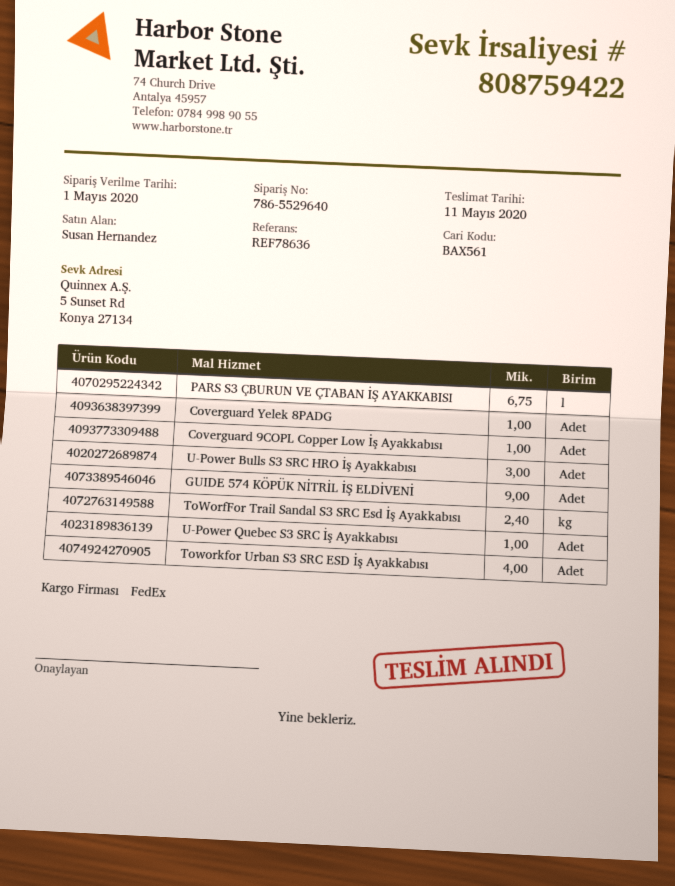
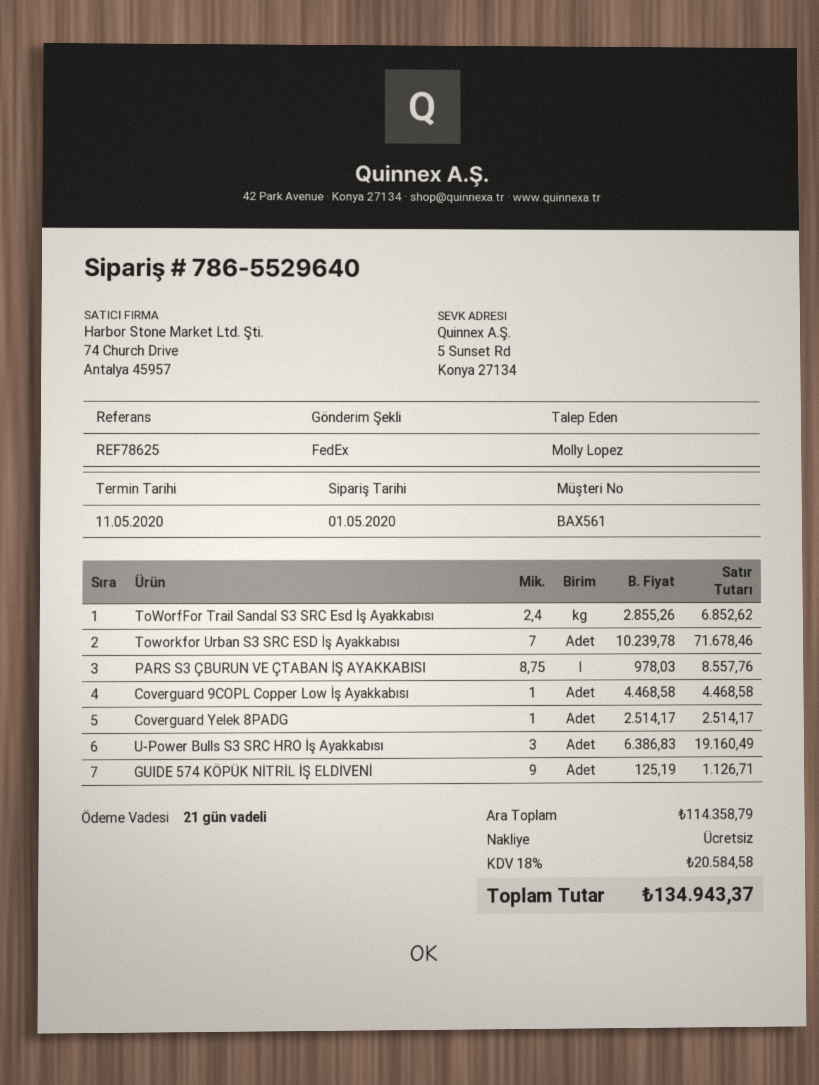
reference: REF78636 -> REF78625
ordered by: Susan Hernandez -> Molly Lopez
PARS S3 ÇBURUN VE ÇTABAN İŞ AYAKKABISI: 6.75 -> 8.75
U-Power Quebec S3 SRC İş Ayakkabısı: 1 -> none
Toworkfor Urban S3 SRC ESD İş Ayakkabısı: 4 -> 7

